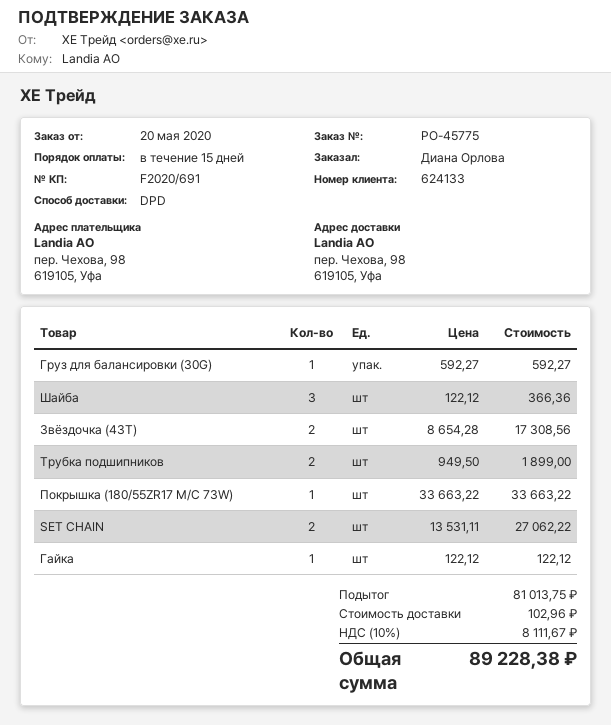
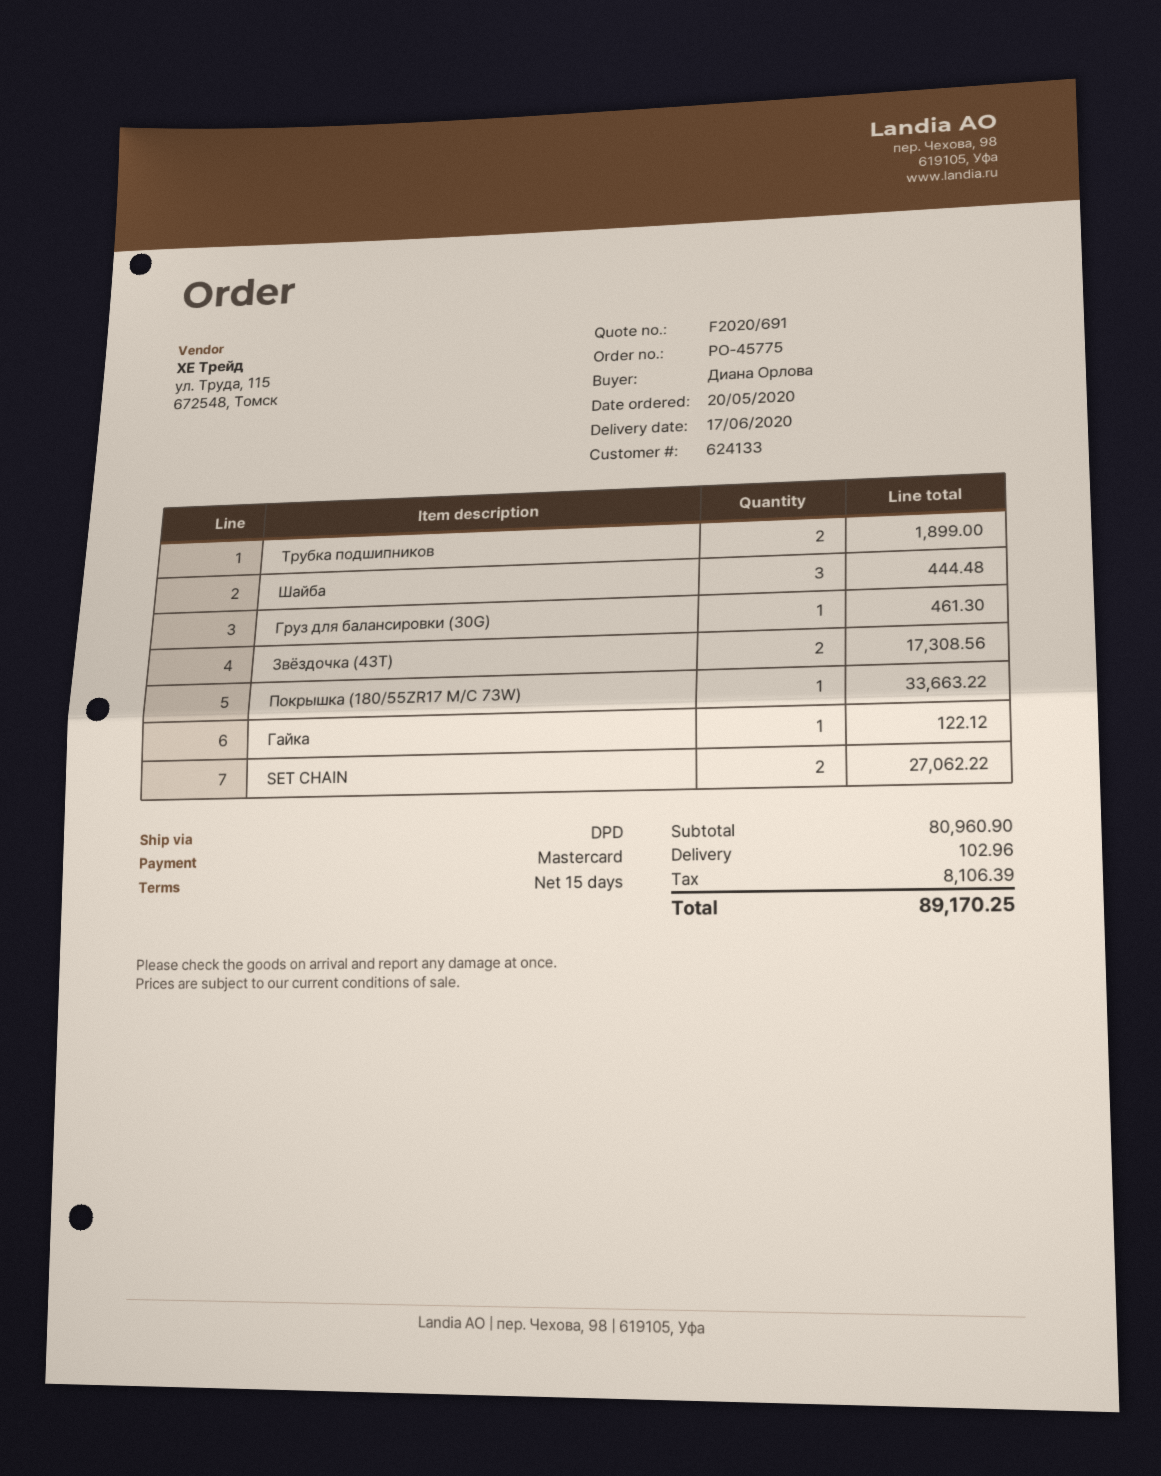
Груз для балансировки (30G): 1 for 592.27 -> 1 for 461.30
Шайба: 3 for 366.36 -> 3 for 444.48
subtotal: 81013.75 -> 80960.90
tax: 8111.67 -> 8106.39
total: 89228.38 -> 89170.25

